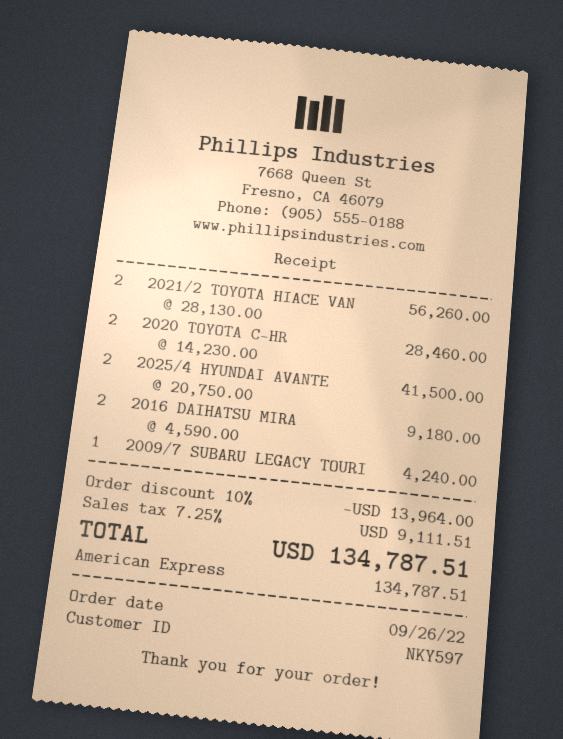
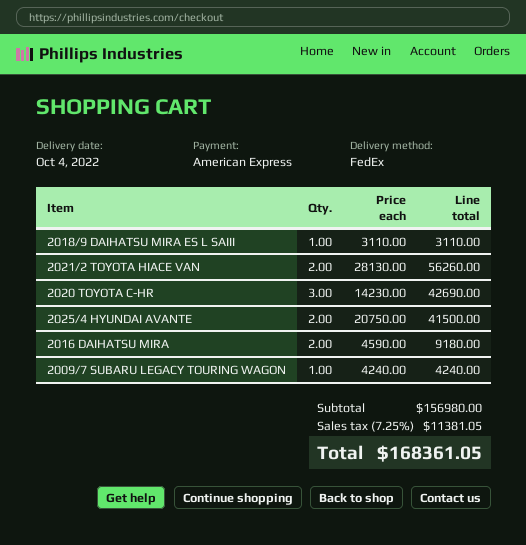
2020 TOYOTA C-HR: 2 x 14230.00 = 28460.00 -> 3 x 14230.00 = 42690.00
2018/9 DAIHATSU MIRA ES L SAIII: none -> 1 x 3110.00 = 3110.00
discount: 10% = 13964.00 -> none
tax: 7.25% = 9111.51 -> 7.25% = 11381.05
total: 134787.51 -> 168361.05

